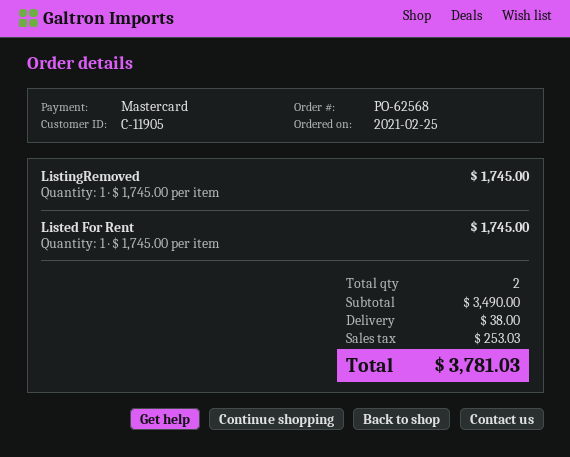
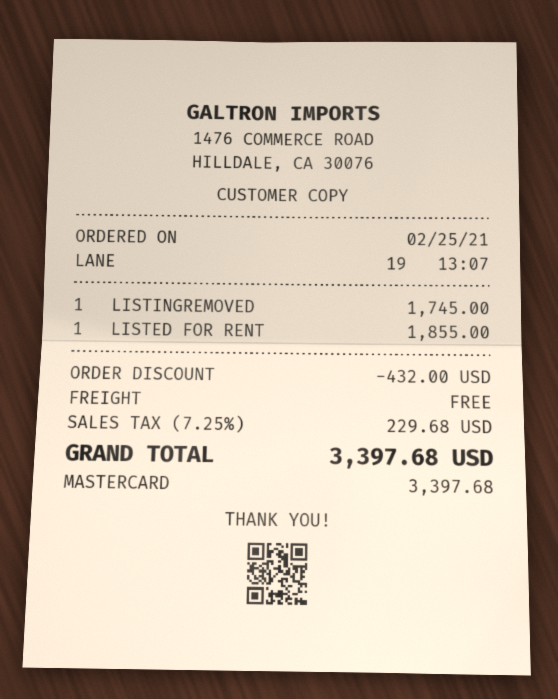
Listed For Rent: 1 x 1745.00 = 1745.00 -> 1 x 1855.00 = 1855.00
discount: none -> 432.00
shipping: 38.00 -> 0.00
tax: 253.03 -> 229.68
total: 3781.03 -> 3397.68

